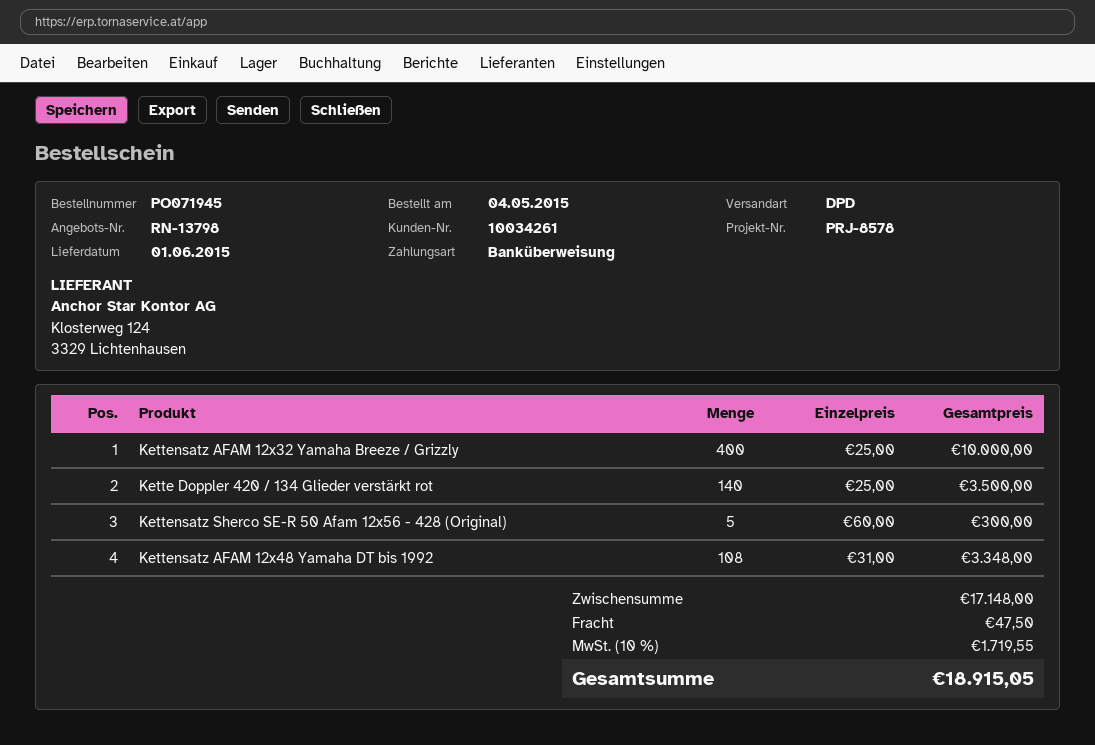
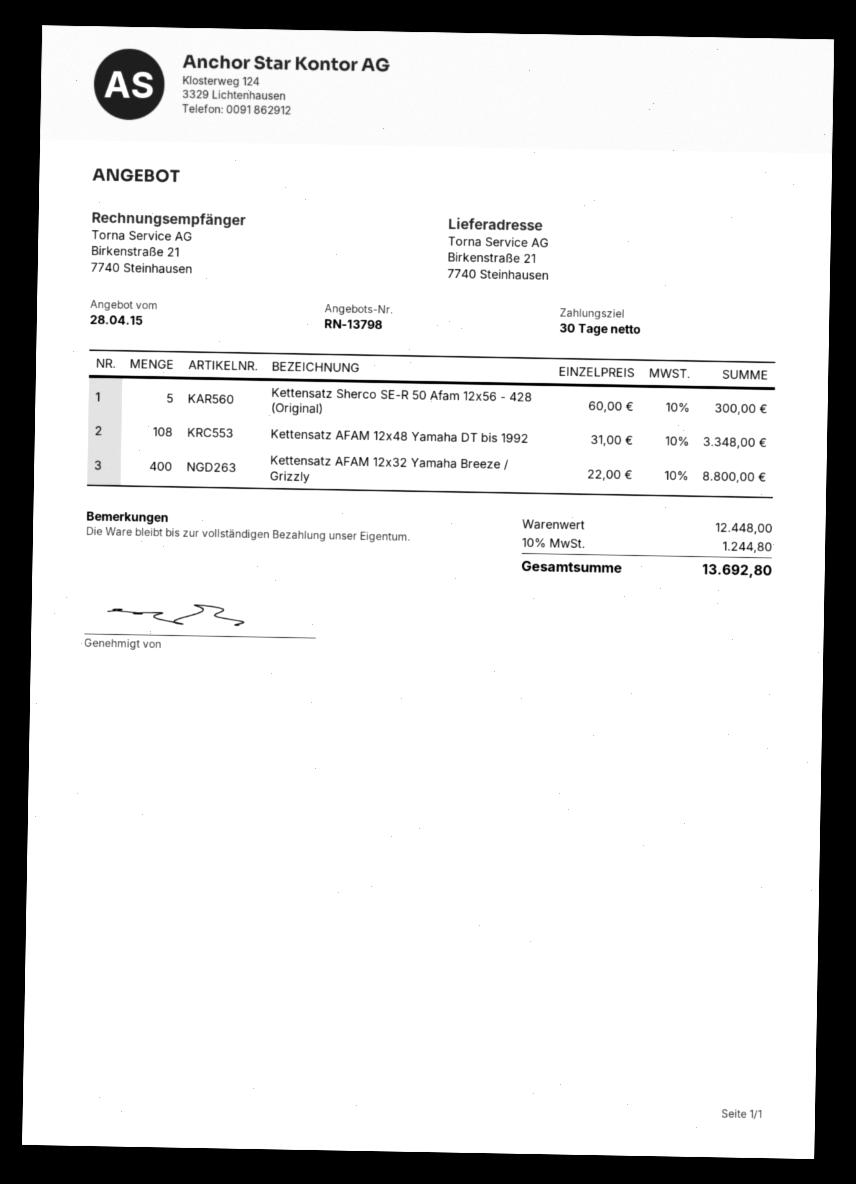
Kettensatz AFAM 12x32 Yamaha Breeze / Grizzly: 400 x 25.00 = 10000.00 -> 400 x 22.00 = 8800.00
Kette Doppler 420 / 134 Glieder verstärkt rot: 140 x 25.00 = 3500.00 -> none
subtotal: 17148.00 -> 12448.00
shipping: 47.50 -> none
tax: 10% = 1719.55 -> 10% = 1244.80
total: 18915.05 -> 13692.80

